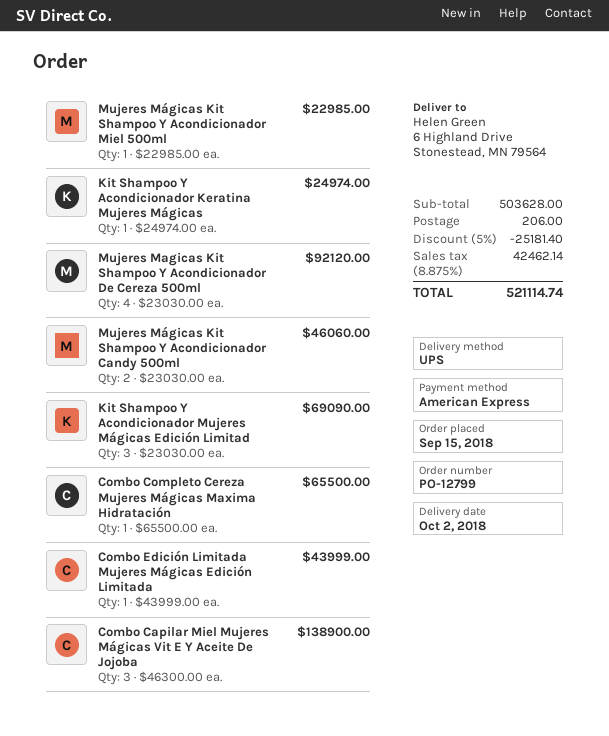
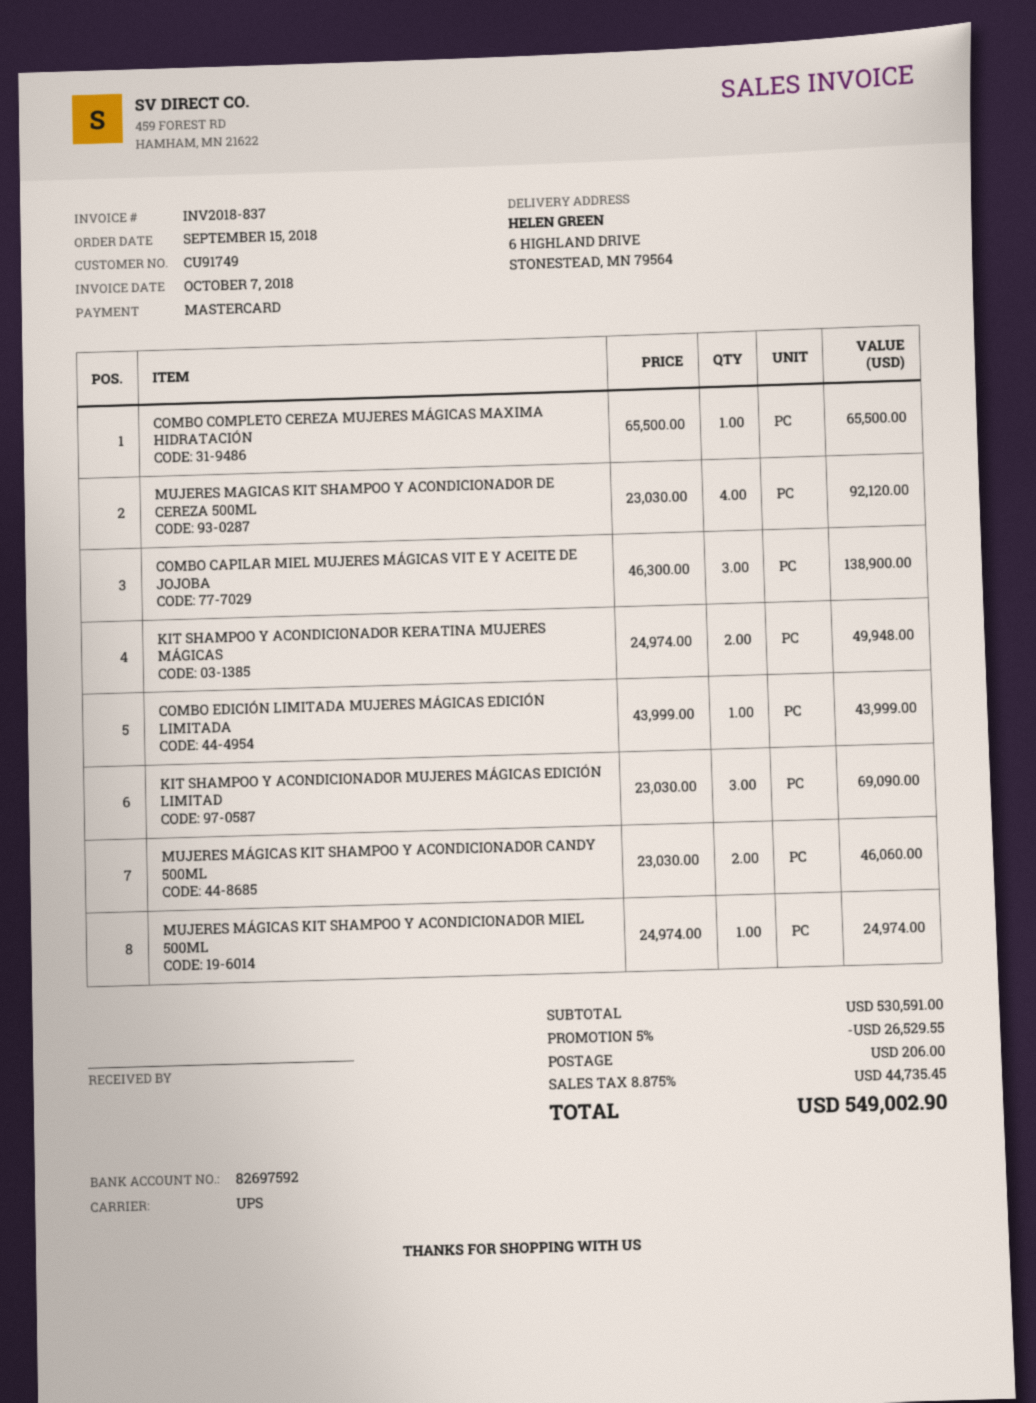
payment method: American Express -> Mastercard
Mujeres Mágicas Kit Shampoo Y Acondicionador Miel 500ml: 1 x 22985.00 = 22985.00 -> 1 x 24974.00 = 24974.00
Kit Shampoo Y Acondicionador Keratina Mujeres Mágicas: 1 x 24974.00 = 24974.00 -> 2 x 24974.00 = 49948.00
subtotal: 503628.00 -> 530591.00
discount: 5% = 25181.40 -> 5% = 26529.55
tax: 8.875% = 42462.14 -> 8.875% = 44735.45
total: 521114.74 -> 549002.90

